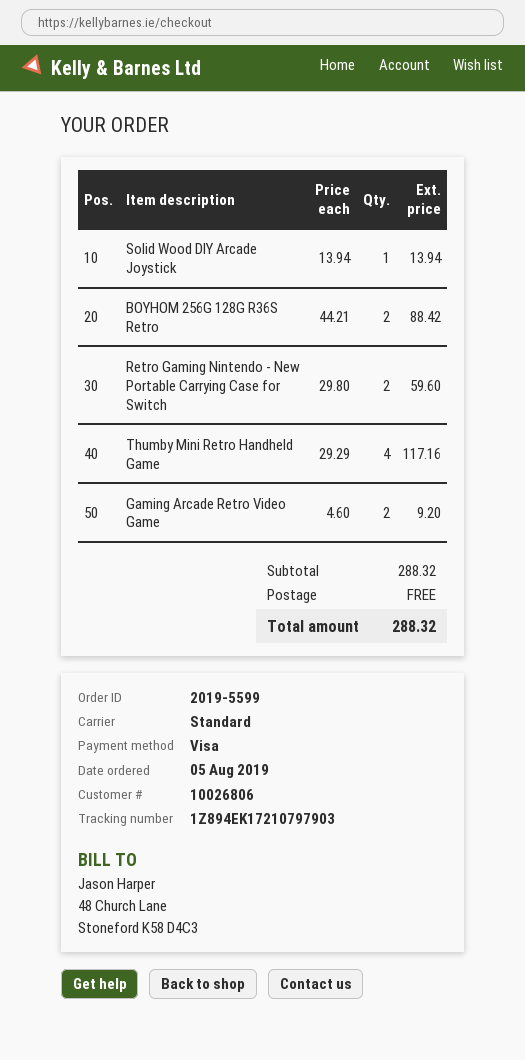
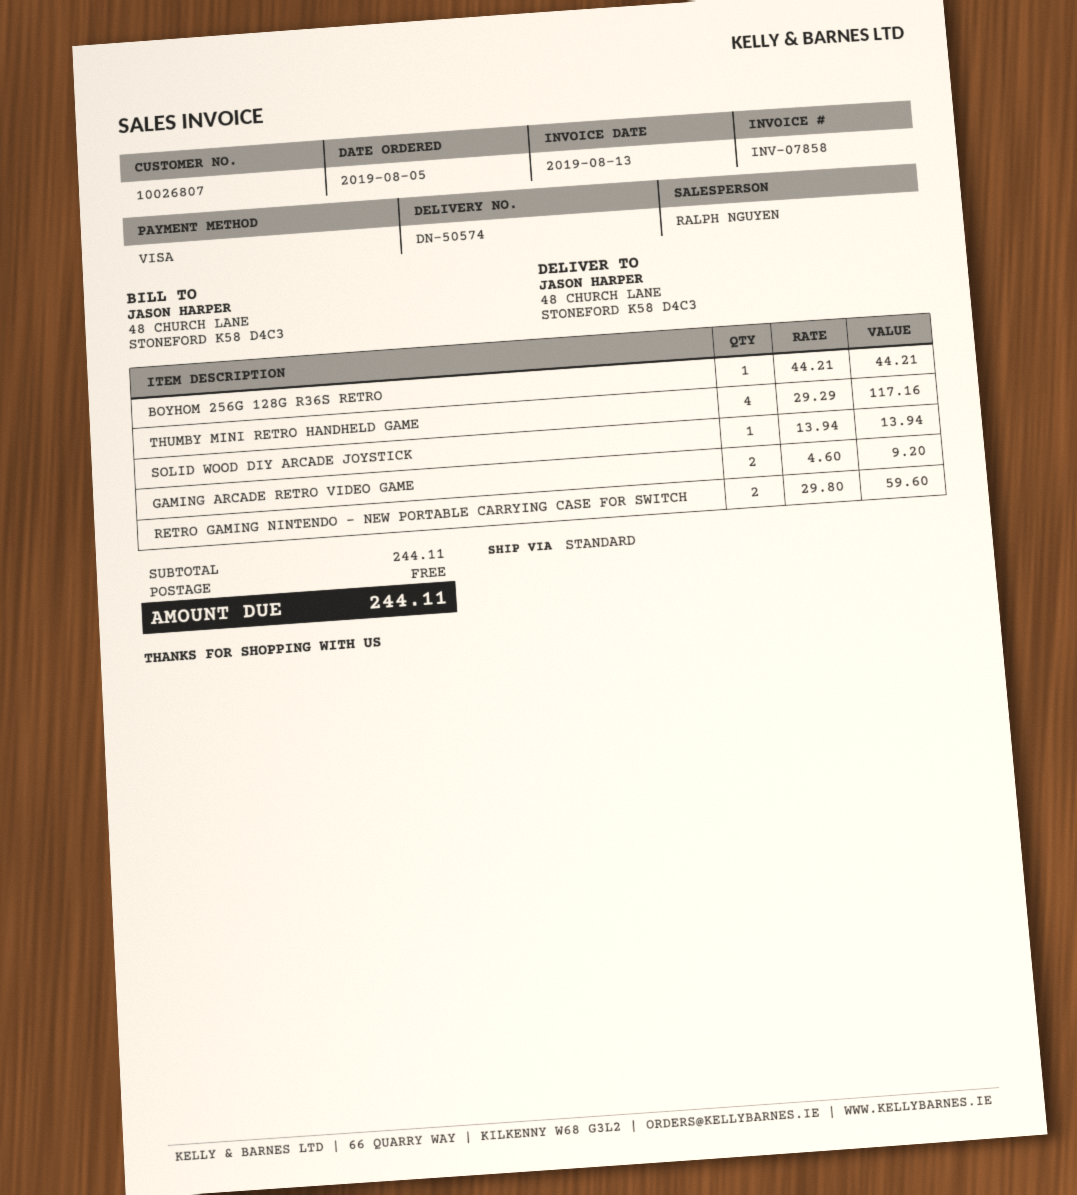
customer number: 10026806 -> 10026807
BOYHOM 256G 128G R36S Retro: 2 x 44.21 = 88.42 -> 1 x 44.21 = 44.21
subtotal: 288.32 -> 244.11
total: 288.32 -> 244.11

